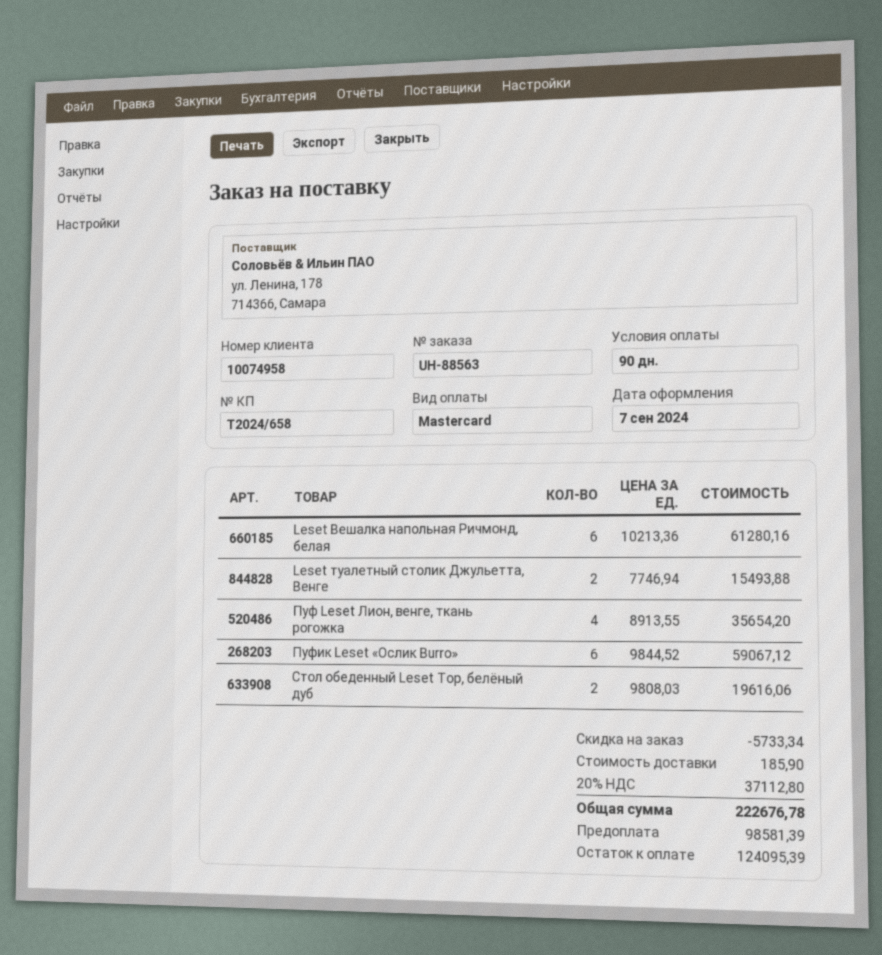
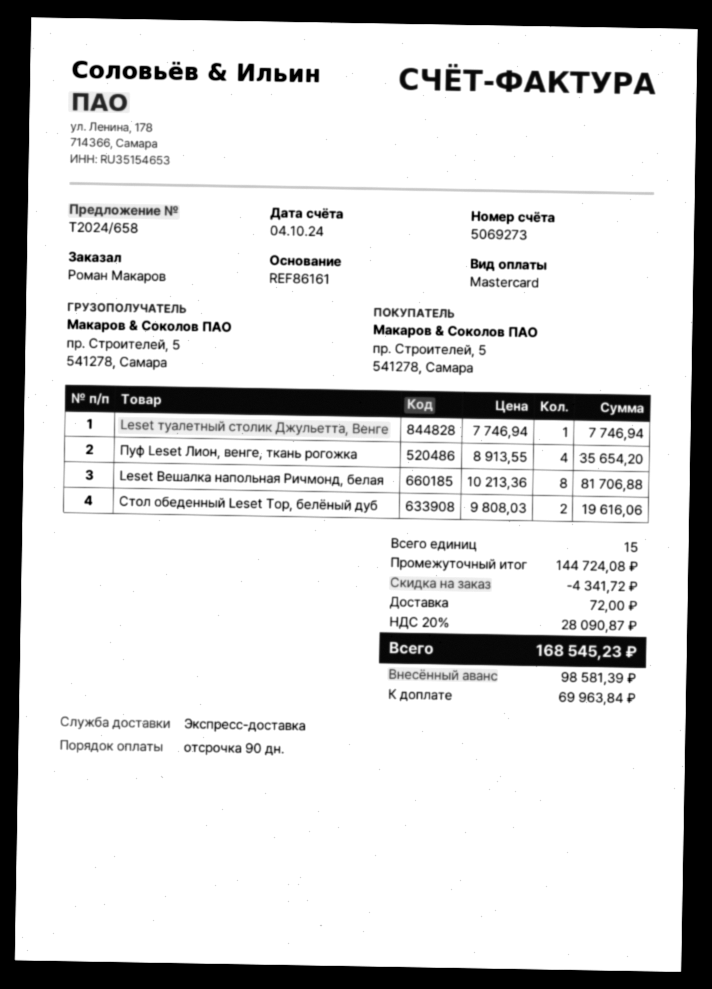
Leset Вешалка напольная Ричмонд, белая: 6 x 10213.36 = 61280.16 -> 8 x 10213.36 = 81706.88
Leset туалетный столик Джульетта, Венге: 2 x 7746.94 = 15493.88 -> 1 x 7746.94 = 7746.94
Пуфик Leset «Ослик Burro»: 6 x 9844.52 = 59067.12 -> none
discount: 5733.34 -> 4341.72
shipping: 185.90 -> 72.00
tax: 20% = 37112.80 -> 20% = 28090.87
total: 222676.78 -> 168545.23
balance: 124095.39 -> 69963.84

